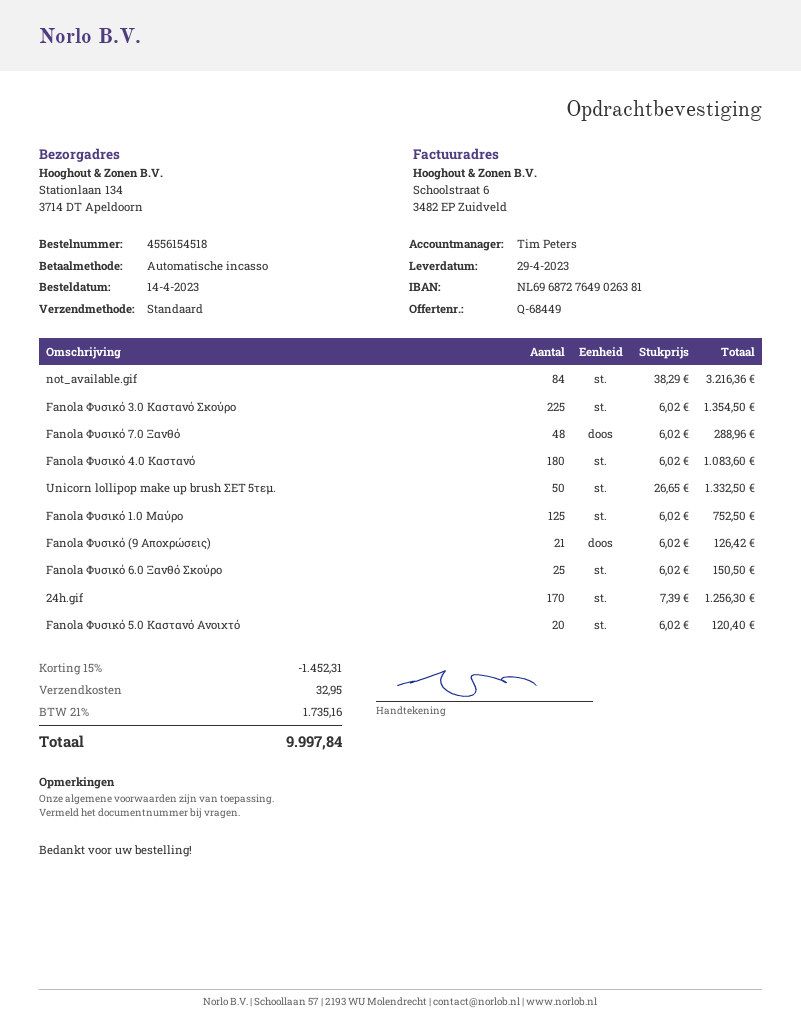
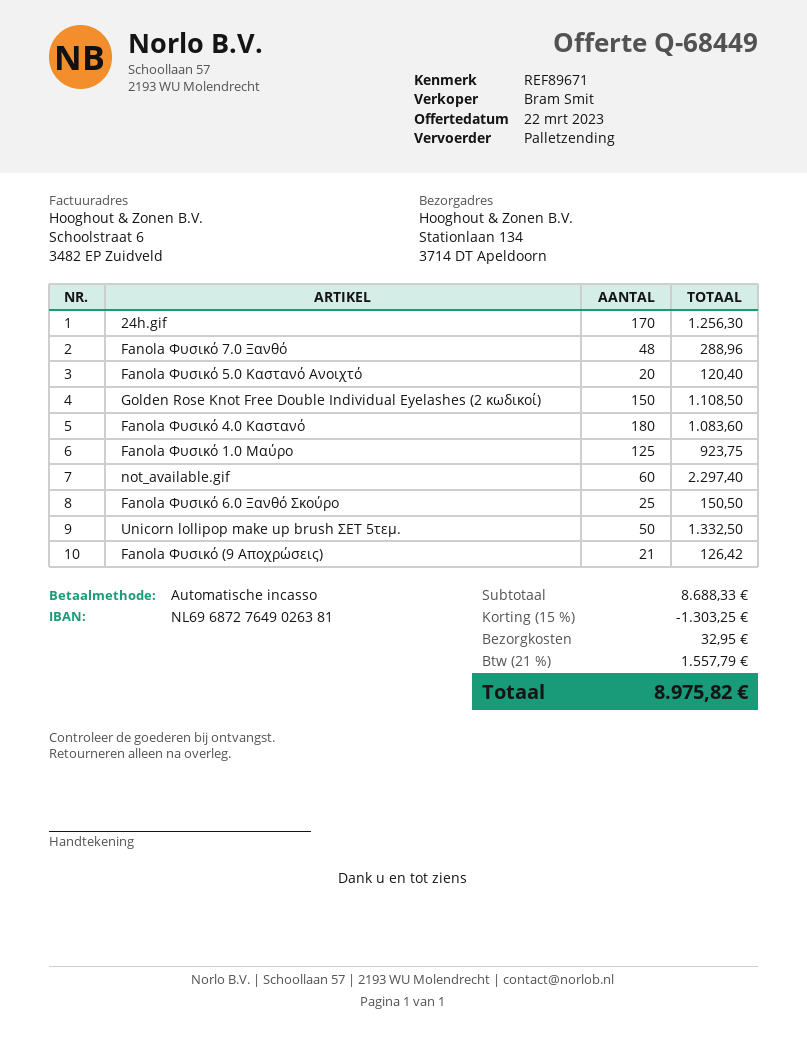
sales rep: Tim Peters -> Bram Smit
shipping method: standard -> pallet freight
not_available.gif: 84 for 3216.36 -> 60 for 2297.40
Fanola Φυσικό 3.0 Καστανό Σκούρο: 225 for 1354.50 -> none
Fanola Φυσικό 1.0 Μαύρο: 125 for 752.50 -> 125 for 923.75
Golden Rose Knot Free Double Individual Eyelashes (2 κωδικοί): none -> 150 for 1108.50
discount: 15% = 1452.31 -> 15% = 1303.25
tax: 21% = 1735.16 -> 21% = 1557.79
total: 9997.84 -> 8975.82

